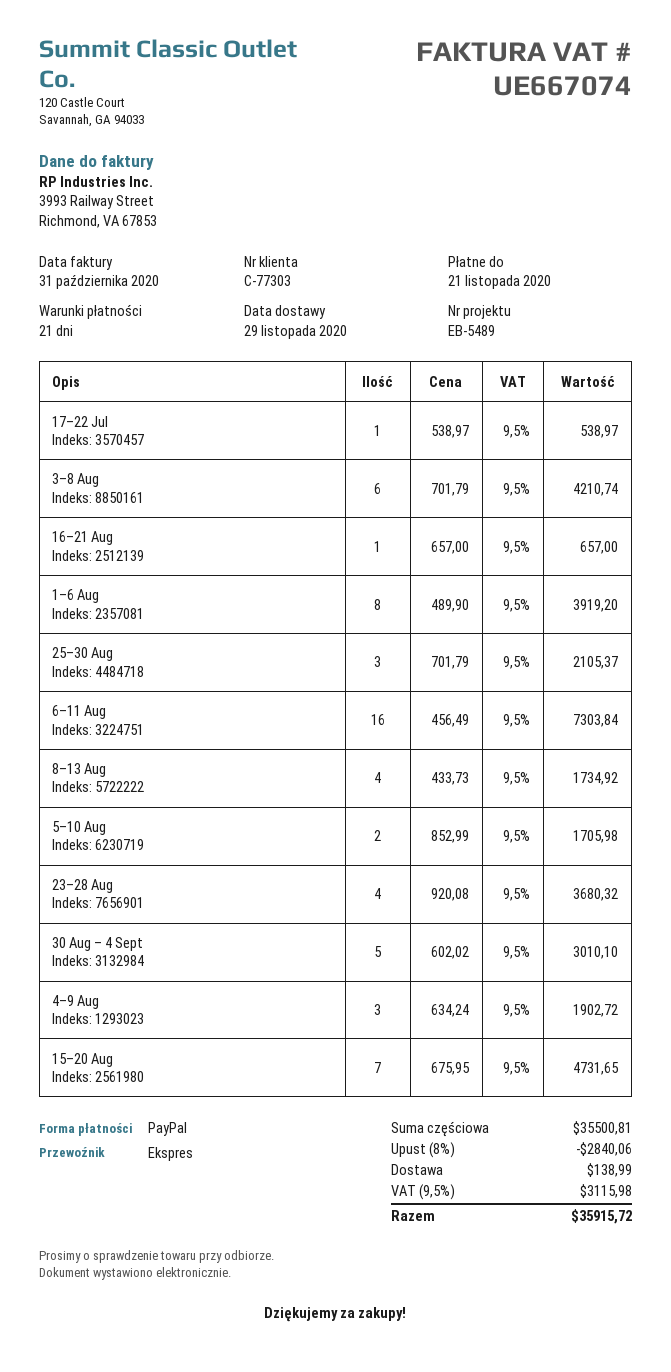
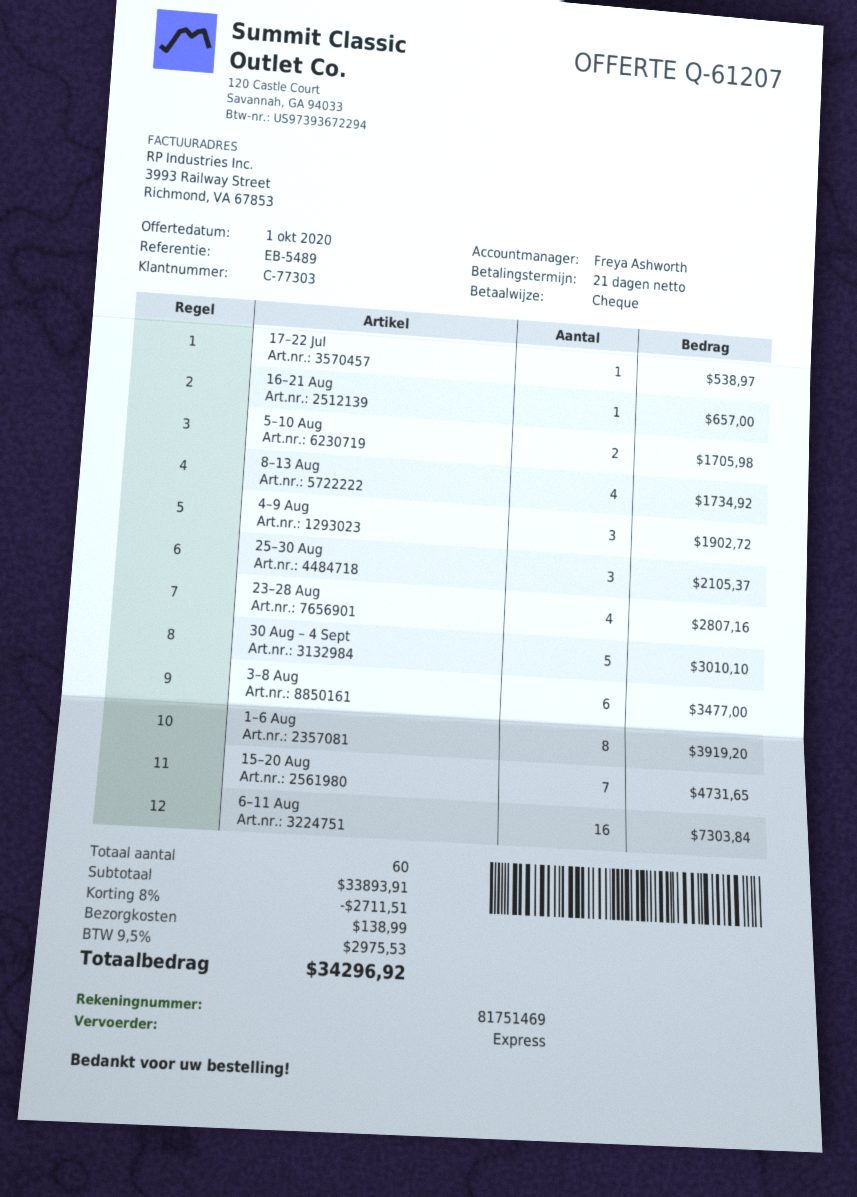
payment method: PayPal -> cheque
3–8 Aug: 6 for 4210.74 -> 6 for 3477.00
23–28 Aug: 4 for 3680.32 -> 4 for 2807.16
subtotal: 35500.81 -> 33893.91
discount: 8% = 2840.06 -> 8% = 2711.51
tax: 9.5% = 3115.98 -> 9.5% = 2975.53
total: 35915.72 -> 34296.92

